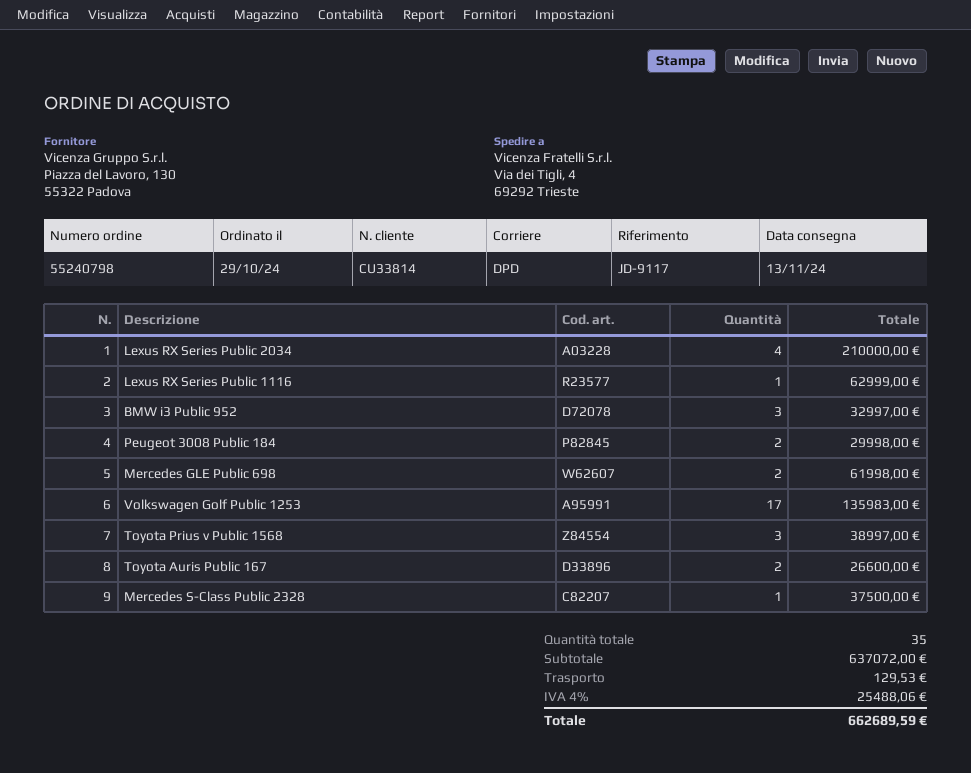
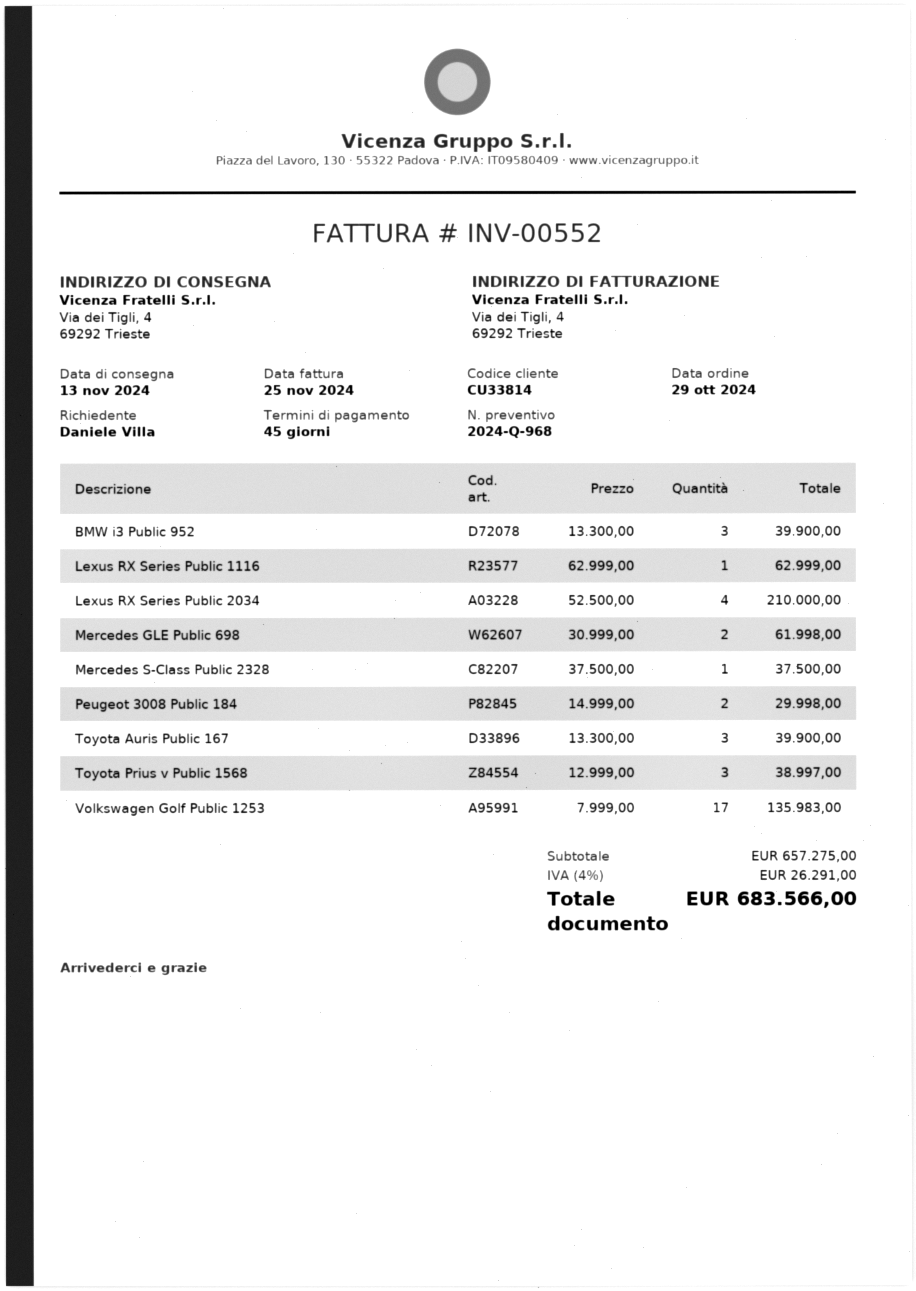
BMW i3 Public 952: 3 for 32997.00 -> 3 for 39900.00
Toyota Auris Public 167: 2 for 26600.00 -> 3 for 39900.00
subtotal: 637072.00 -> 657275.00
shipping: 129.53 -> none
tax: 4% = 25488.06 -> 4% = 26291.00
total: 662689.59 -> 683566.00

